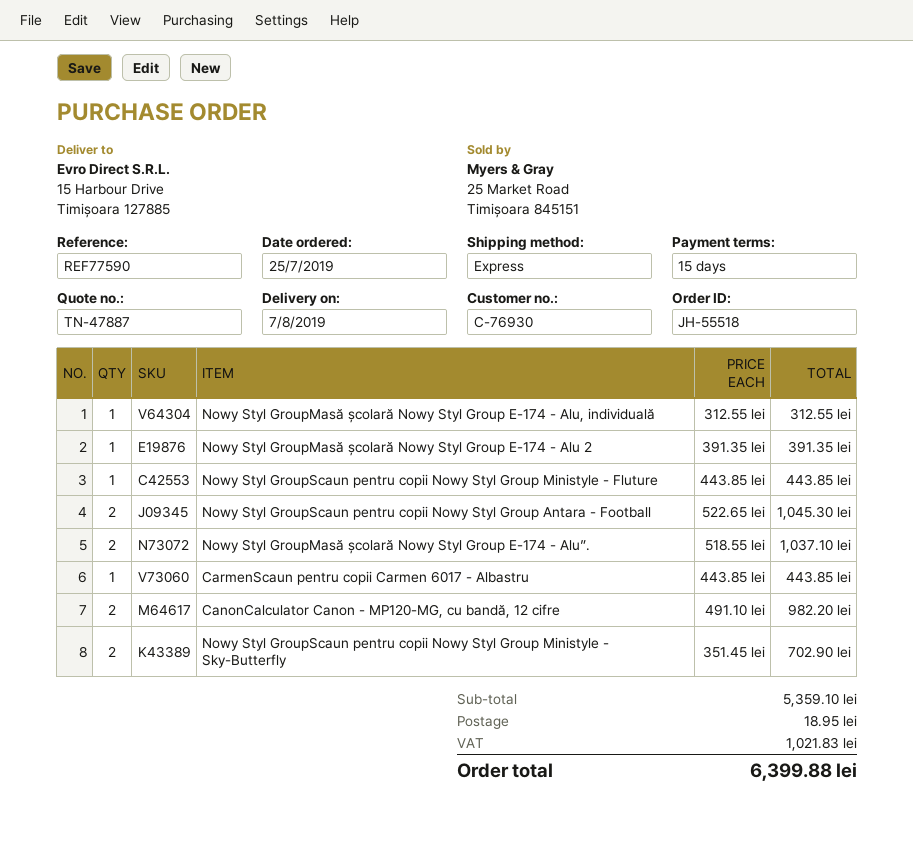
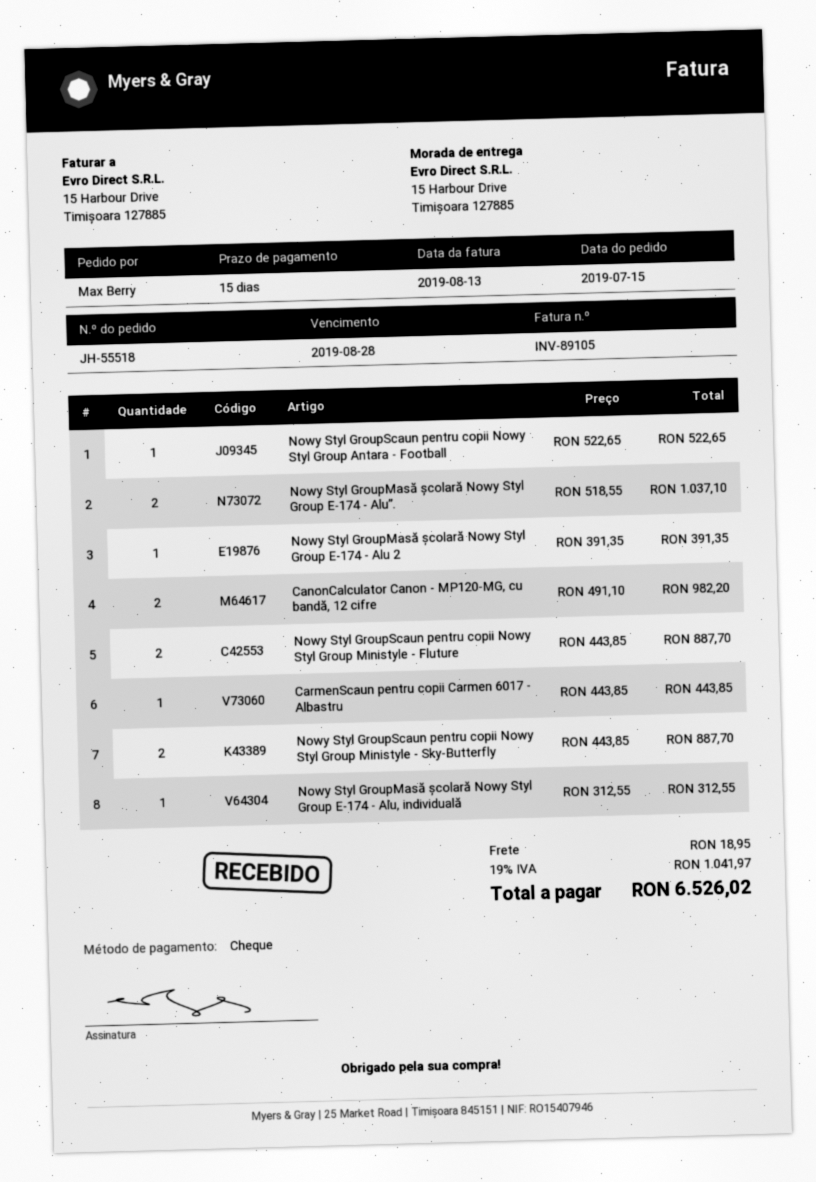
order date: 2019-07-25 -> 2019-07-15
Nowy Styl GroupScaun pentru copii Nowy Styl Group Ministyle - Fluture: 1 x 443.85 = 443.85 -> 2 x 443.85 = 887.70
Nowy Styl GroupScaun pentru copii Nowy Styl Group Antara - Football: 2 x 522.65 = 1045.30 -> 1 x 522.65 = 522.65
Nowy Styl GroupScaun pentru copii Nowy Styl Group Ministyle - Sky-Butterfly: 2 x 351.45 = 702.90 -> 2 x 443.85 = 887.70
tax: 1021.83 -> 1041.97
total: 6399.88 -> 6526.02

